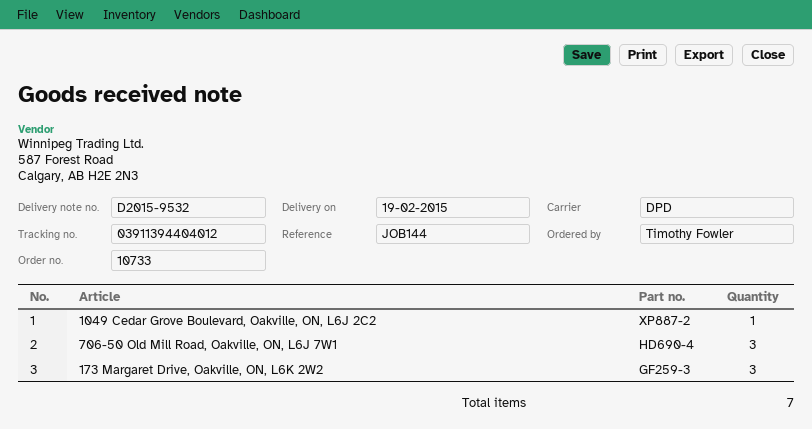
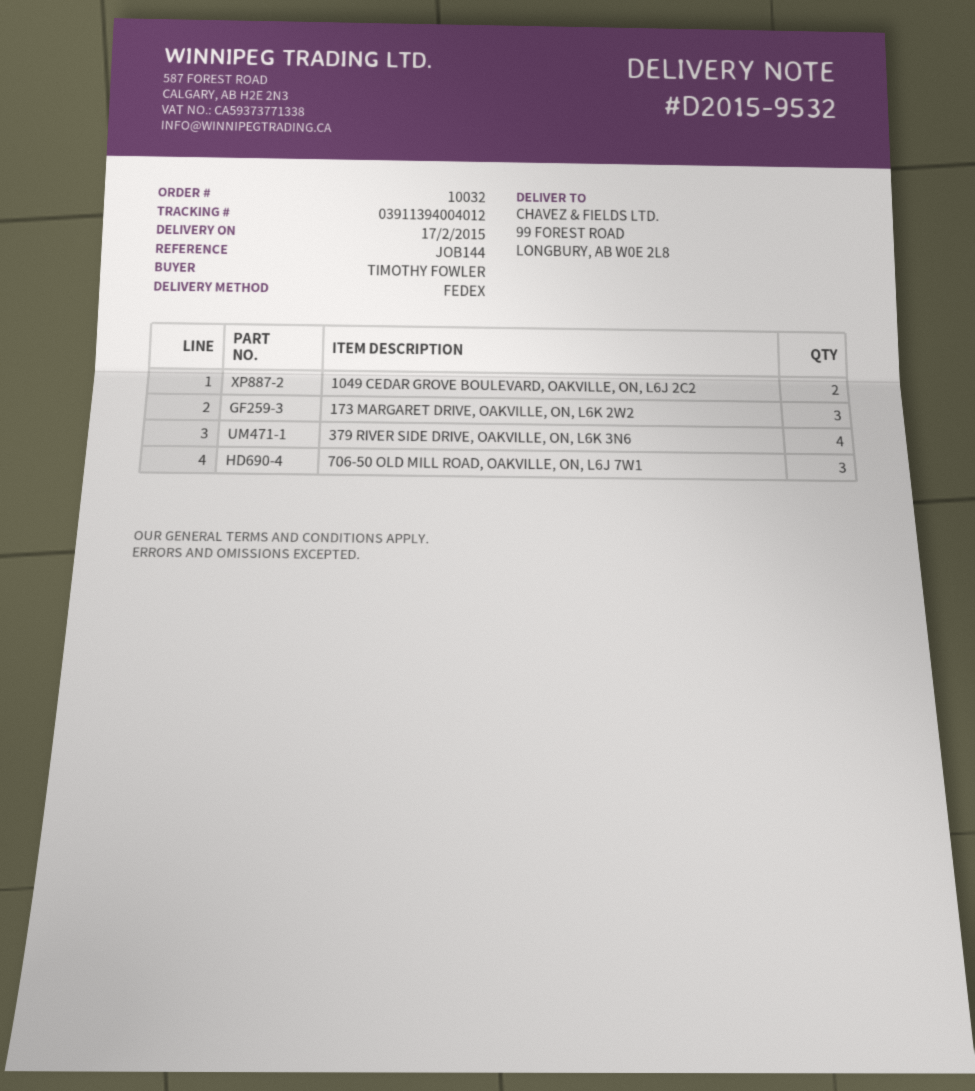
order number: 10733 -> 10032
delivery date: 2015-02-19 -> 2015-02-17
shipping method: DPD -> FedEx
tracking number: 03911394404012 -> 03911394004012
1049 Cedar Grove Boulevard, Oakville, ON, L6J 2C2: 1 -> 2
379 RIVER SIDE DRIVE, OAKVILLE, ON, L6K 3N6: none -> 4

